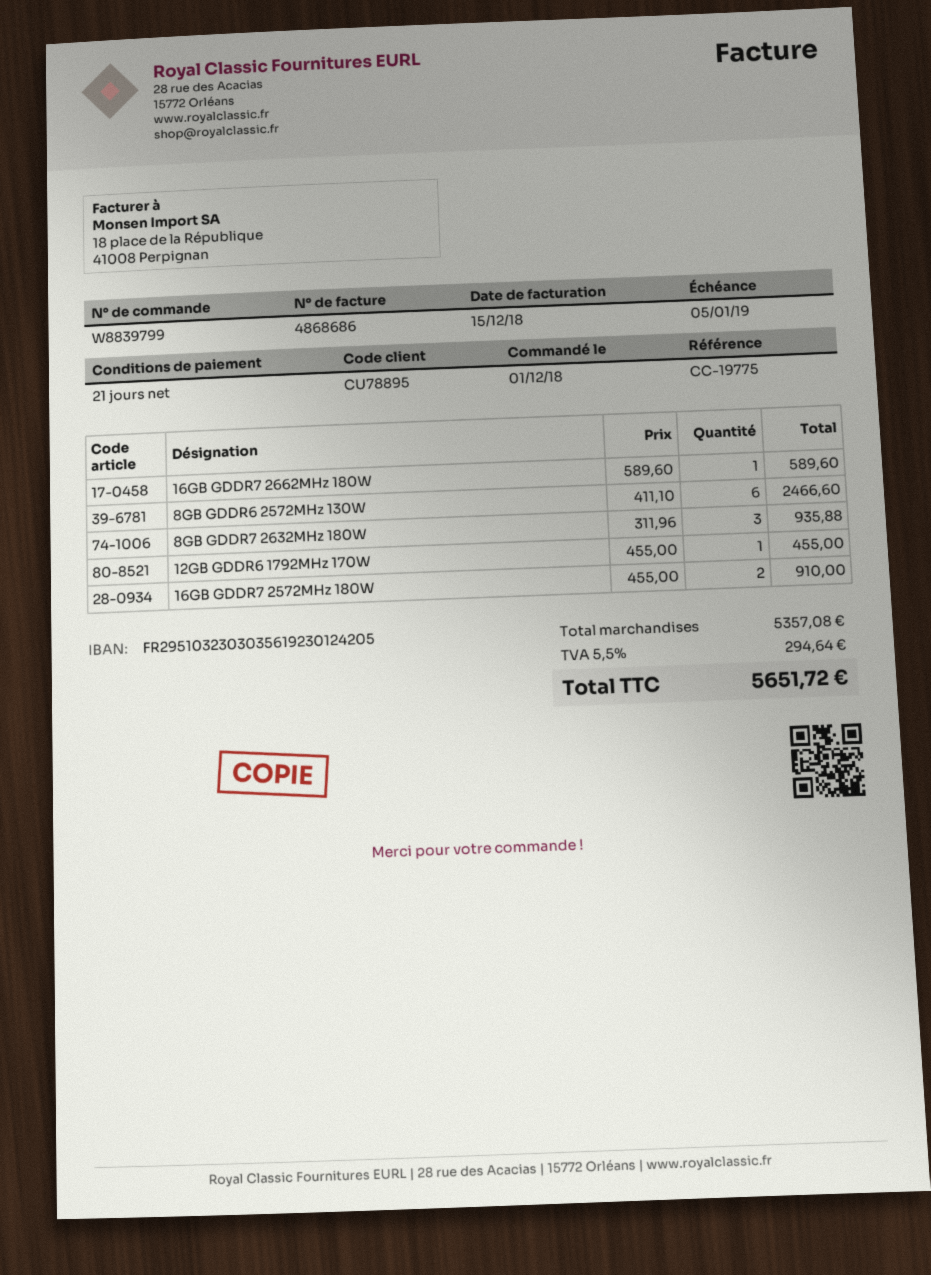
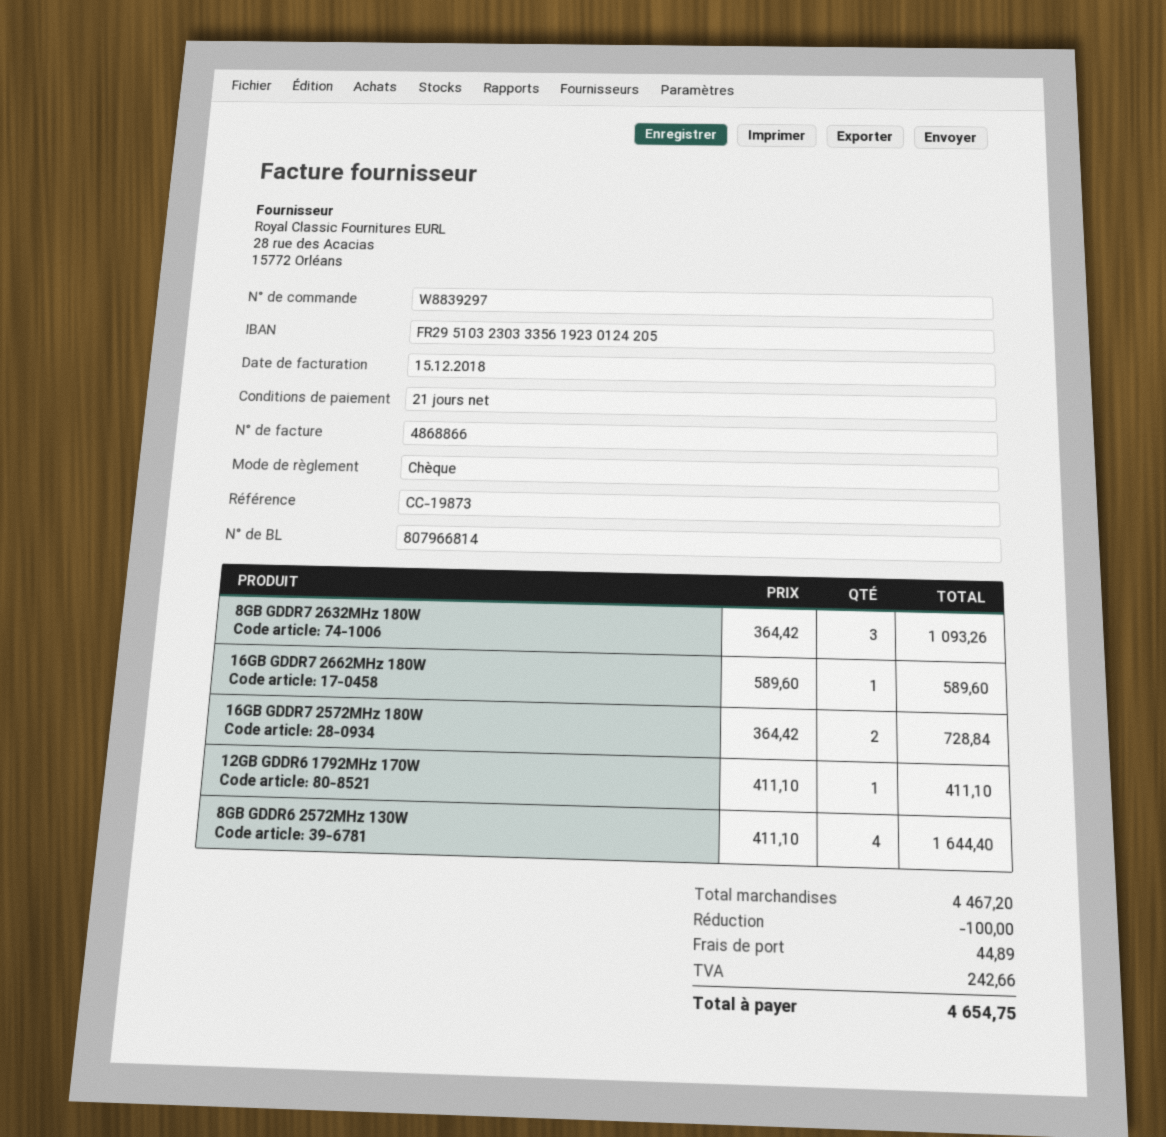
order number: W8839799 -> W8839297
invoice number: 4868686 -> 4868866
reference: CC-19775 -> CC-19873
bank account: FR2951032303035619230124205 -> FR2951032303335619230124205
8GB GDDR6 2572MHz 130W: 6 x 411.10 = 2466.60 -> 4 x 411.10 = 1644.40
8GB GDDR7 2632MHz 180W: 3 x 311.96 = 935.88 -> 3 x 364.42 = 1093.26
12GB GDDR6 1792MHz 170W: 1 x 455.00 = 455.00 -> 1 x 411.10 = 411.10
16GB GDDR7 2572MHz 180W: 2 x 455.00 = 910.00 -> 2 x 364.42 = 728.84
subtotal: 5357.08 -> 4467.20
discount: none -> 100.00
shipping: none -> 44.89
tax: 294.64 -> 242.66
total: 5651.72 -> 4654.75

